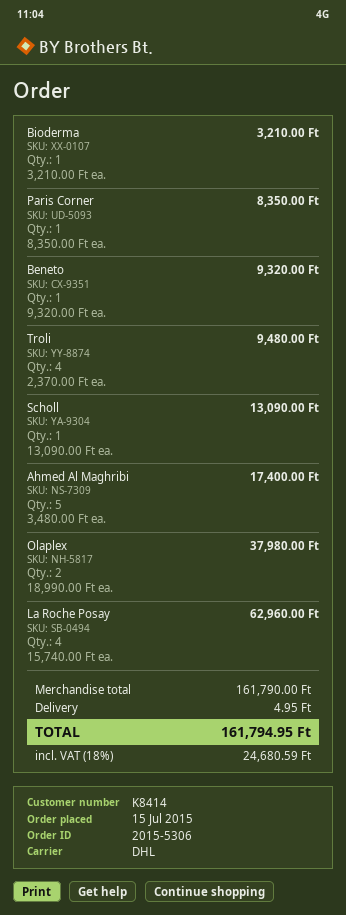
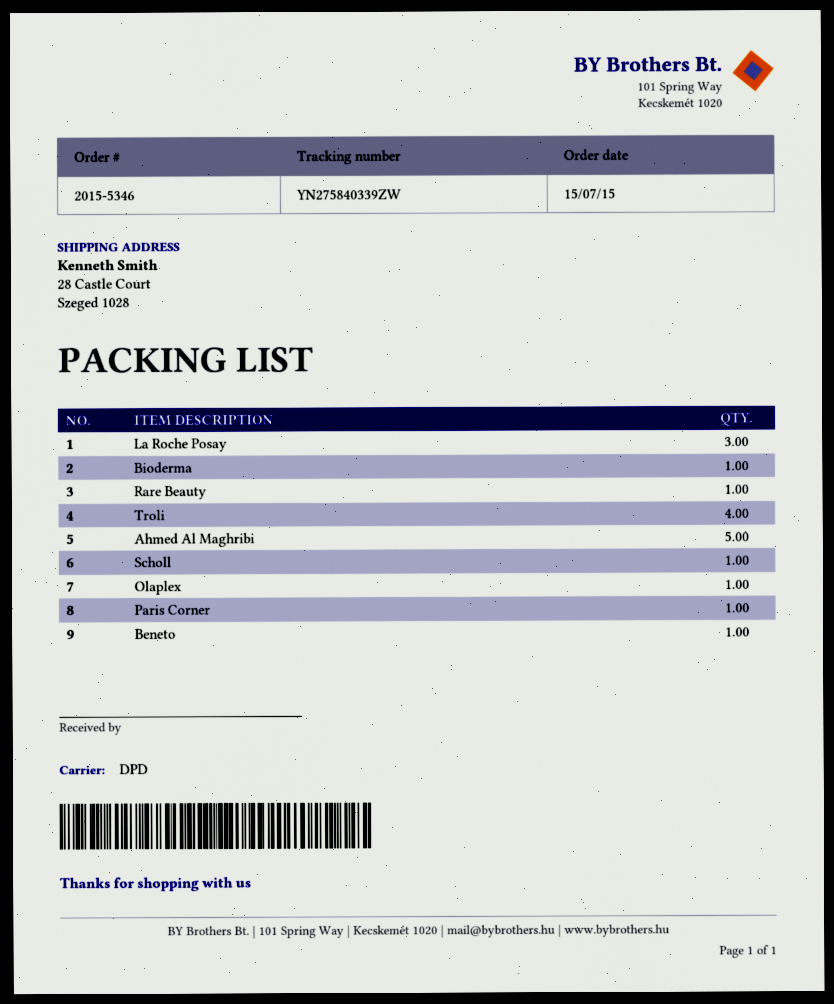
order number: 2015-5306 -> 2015-5346
shipping method: DHL -> DPD
Olaplex: 2 -> 1
La Roche Posay: 4 -> 3
Rare Beauty: none -> 1

